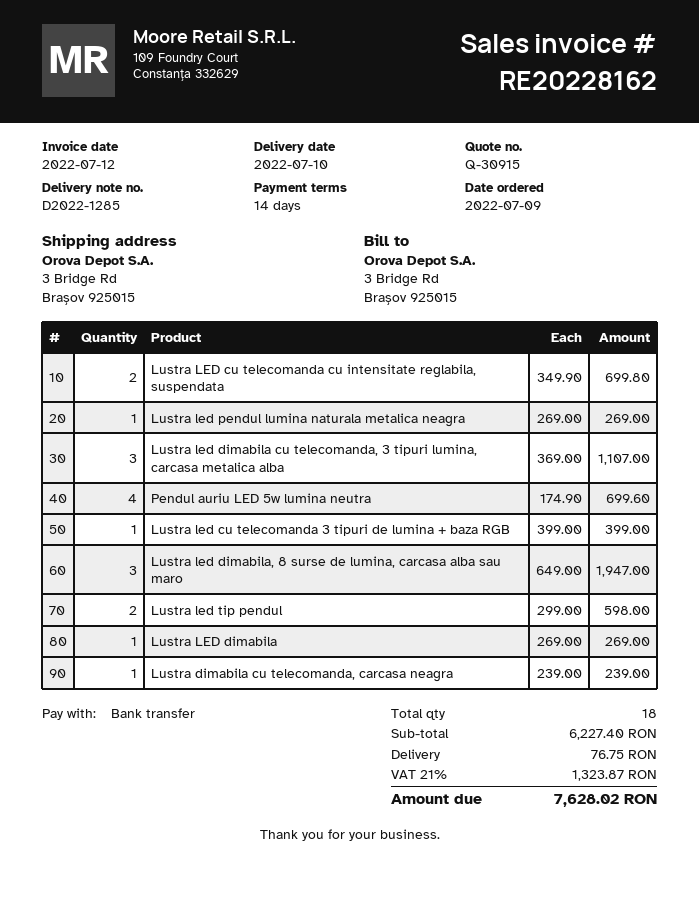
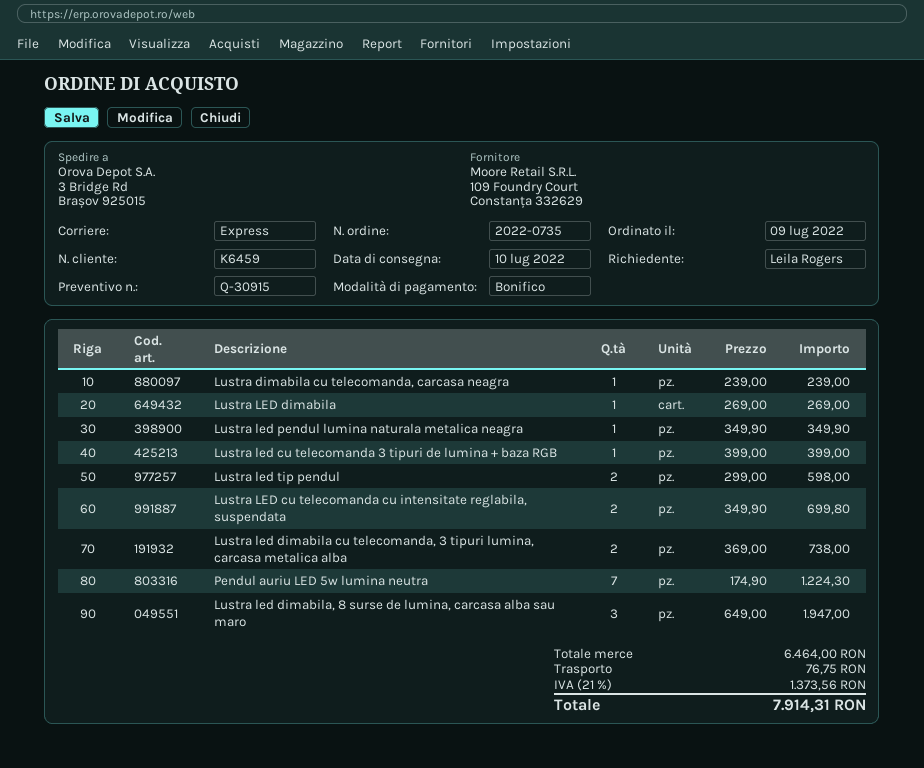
Lustra led pendul lumina naturala metalica neagra: 1 x 269.00 = 269.00 -> 1 x 349.90 = 349.90
Lustra led dimabila cu telecomanda, 3 tipuri lumina, carcasa metalica alba: 3 x 369.00 = 1107.00 -> 2 x 369.00 = 738.00
Pendul auriu LED 5w lumina neutra: 4 x 174.90 = 699.60 -> 7 x 174.90 = 1224.30
subtotal: 6227.40 -> 6464.00
tax: 21% = 1323.87 -> 21% = 1373.56
total: 7628.02 -> 7914.31

